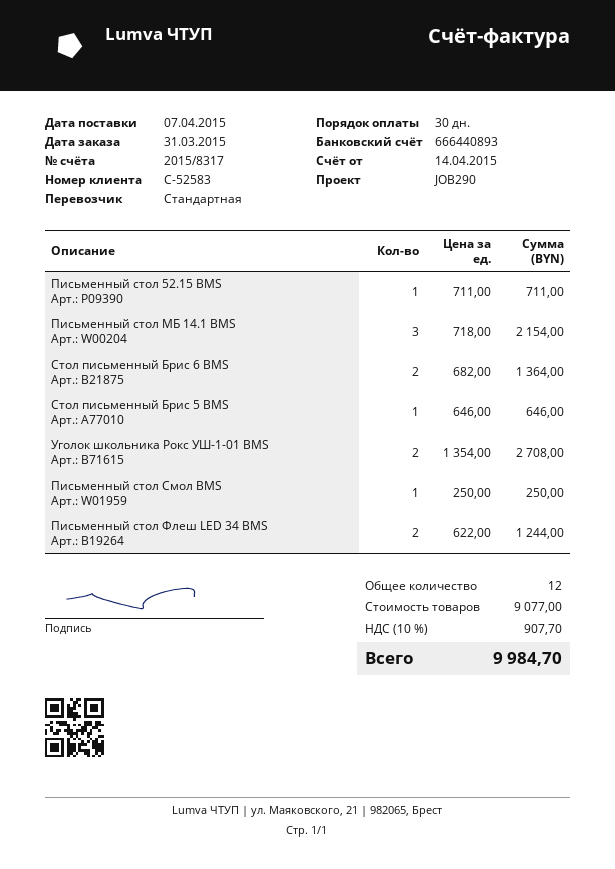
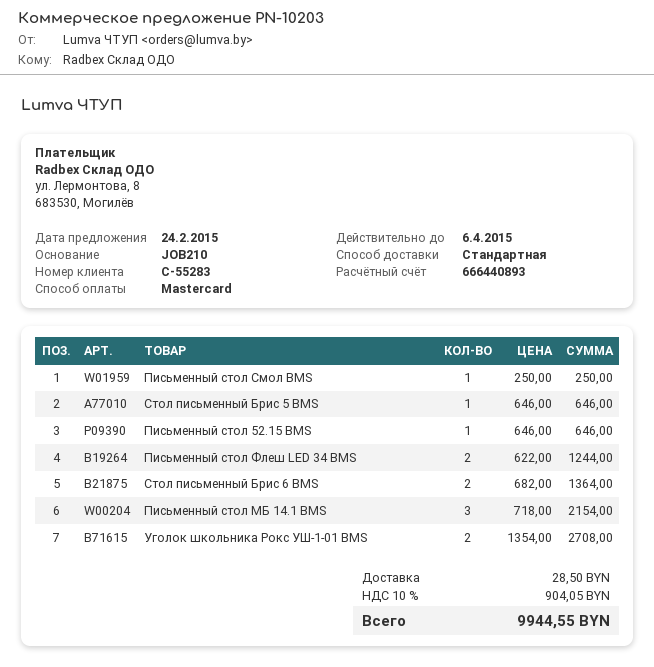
customer number: C-52583 -> C-55283
reference: JOB290 -> JOB210
Письменный стол 52.15 BMS: 1 x 711.00 = 711.00 -> 1 x 646.00 = 646.00
shipping: none -> 28.50
tax: 10% = 907.70 -> 10% = 904.05
total: 9984.70 -> 9944.55

